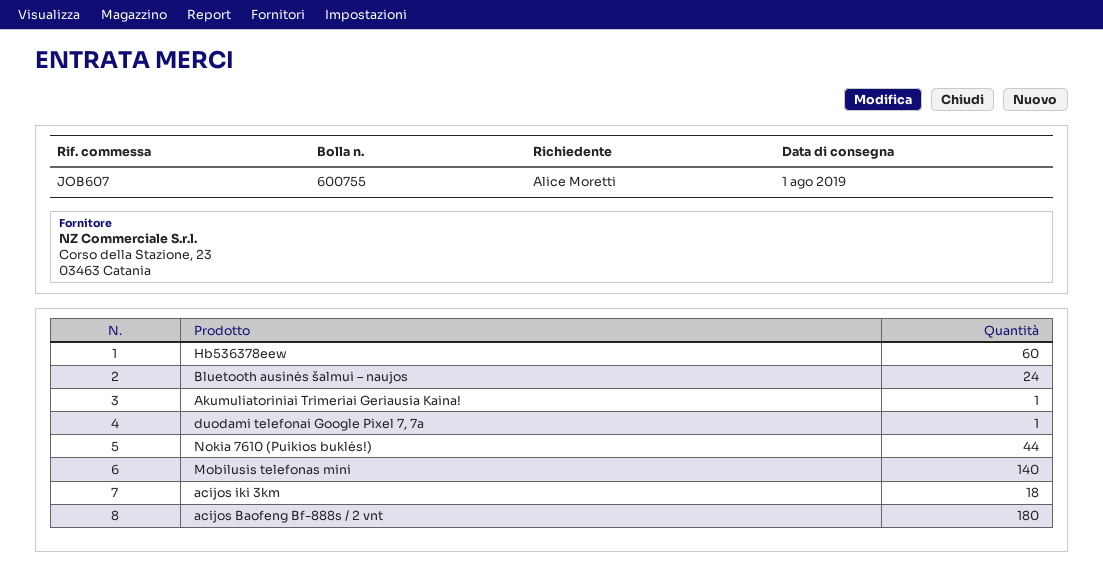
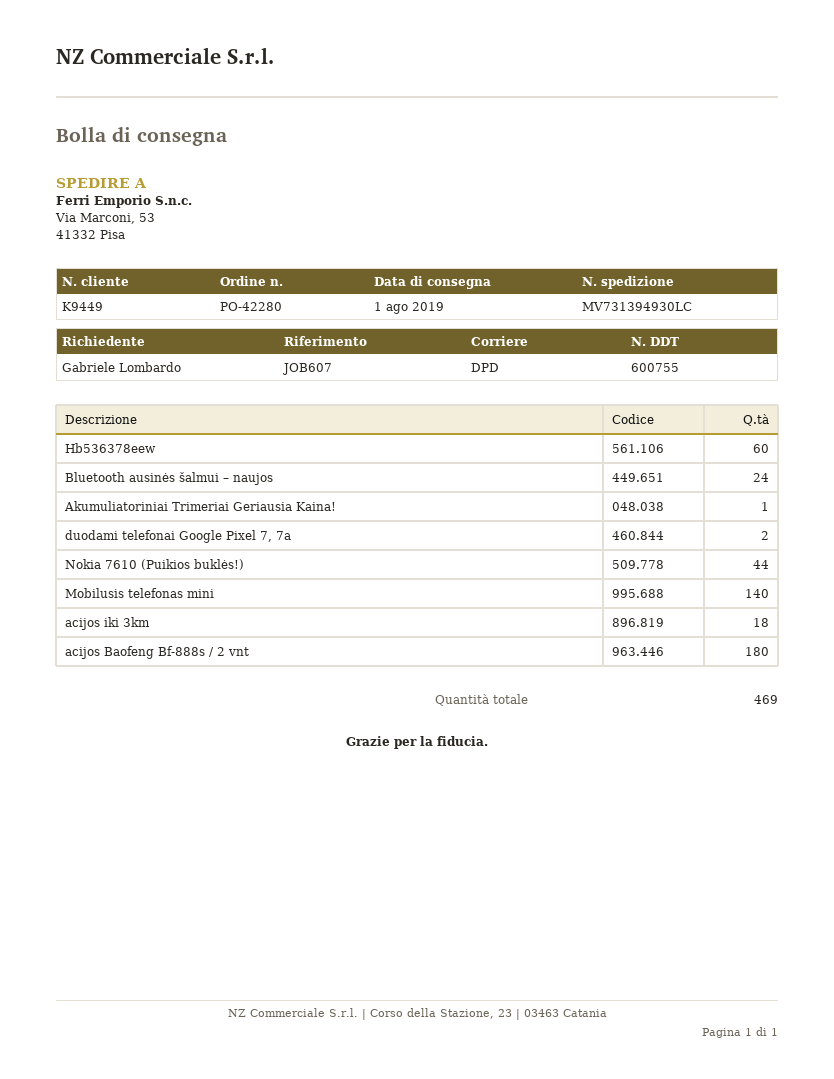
ordered by: Alice Moretti -> Gabriele Lombardo
duodami telefonai Google Pixel 7, 7a: 1 -> 2

